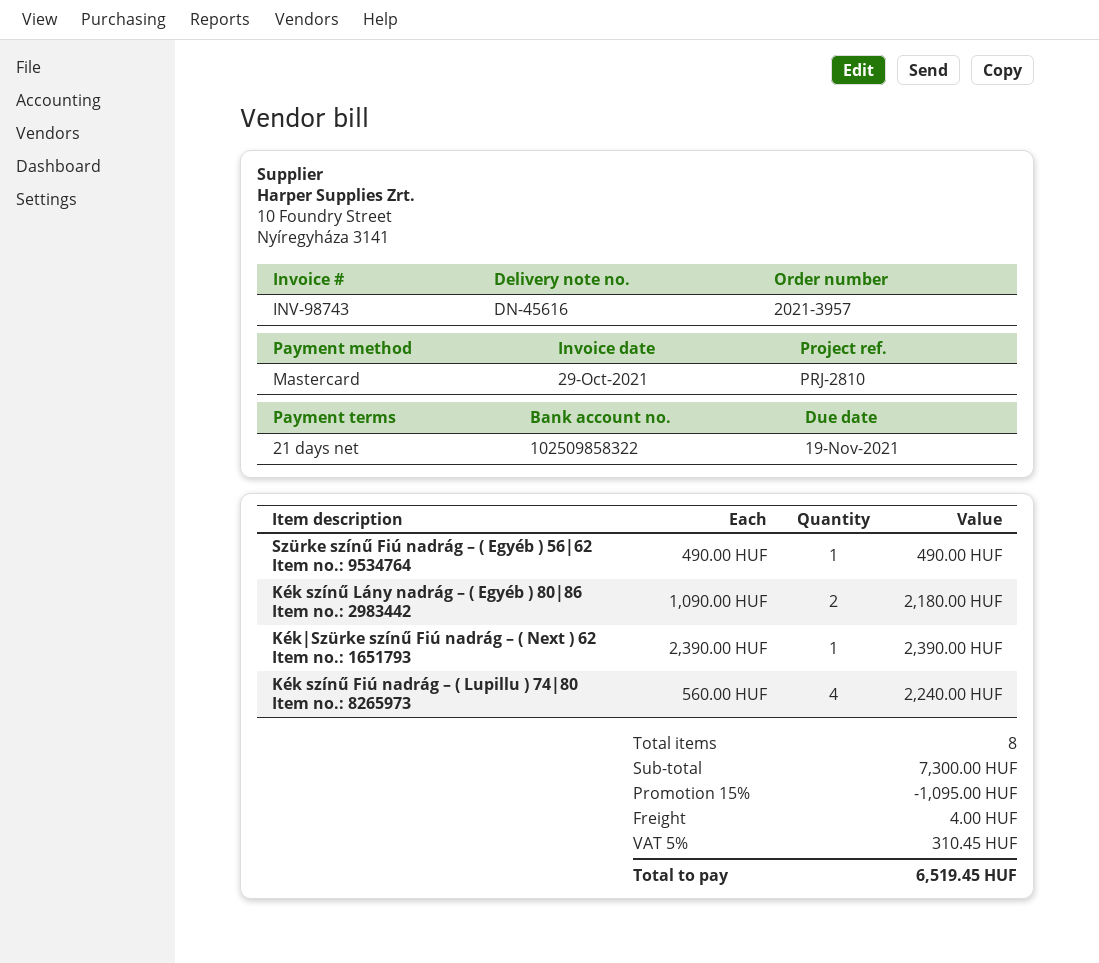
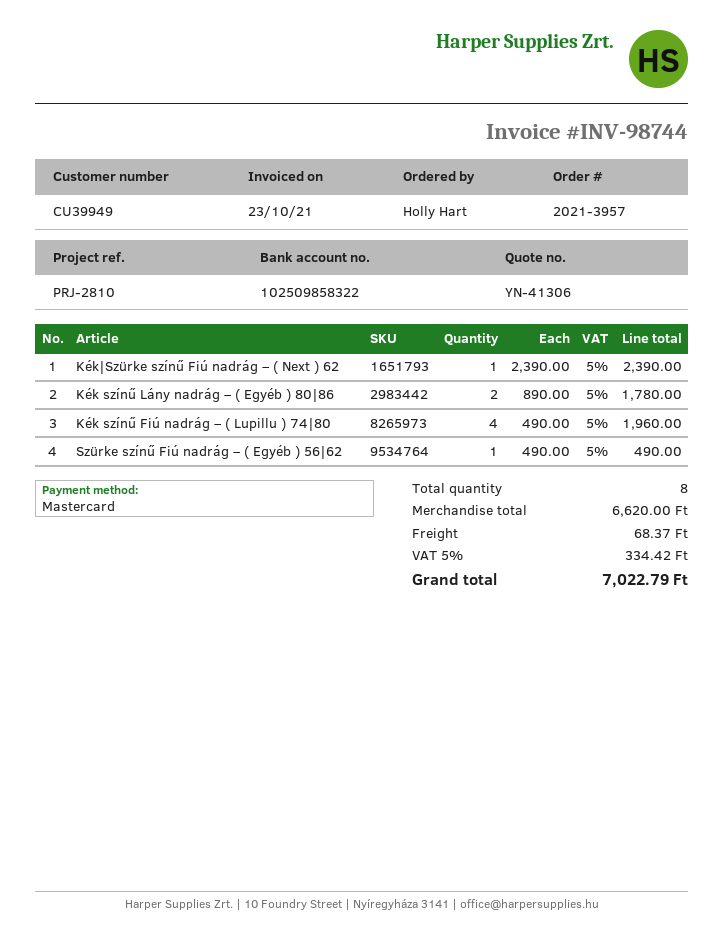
invoice number: INV-98743 -> INV-98744
invoice date: 2021-10-29 -> 2021-10-23
Kék színű Lány nadrág – ( Egyéb ) 80|86: 2 x 1090.00 = 2180.00 -> 2 x 890.00 = 1780.00
Kék színű Fiú nadrág – ( Lupillu ) 74|80: 4 x 560.00 = 2240.00 -> 4 x 490.00 = 1960.00
subtotal: 7300.00 -> 6620.00
discount: 15% = 1095.00 -> none
shipping: 4.00 -> 68.37
tax: 5% = 310.45 -> 5% = 334.42
total: 6519.45 -> 7022.79

